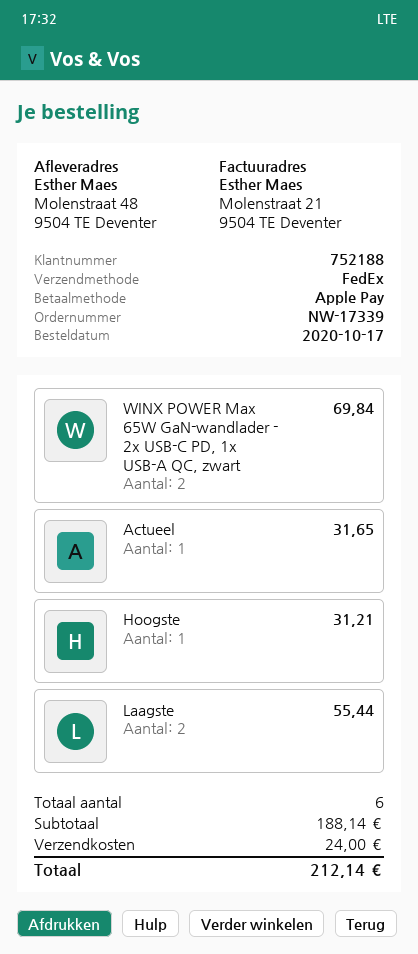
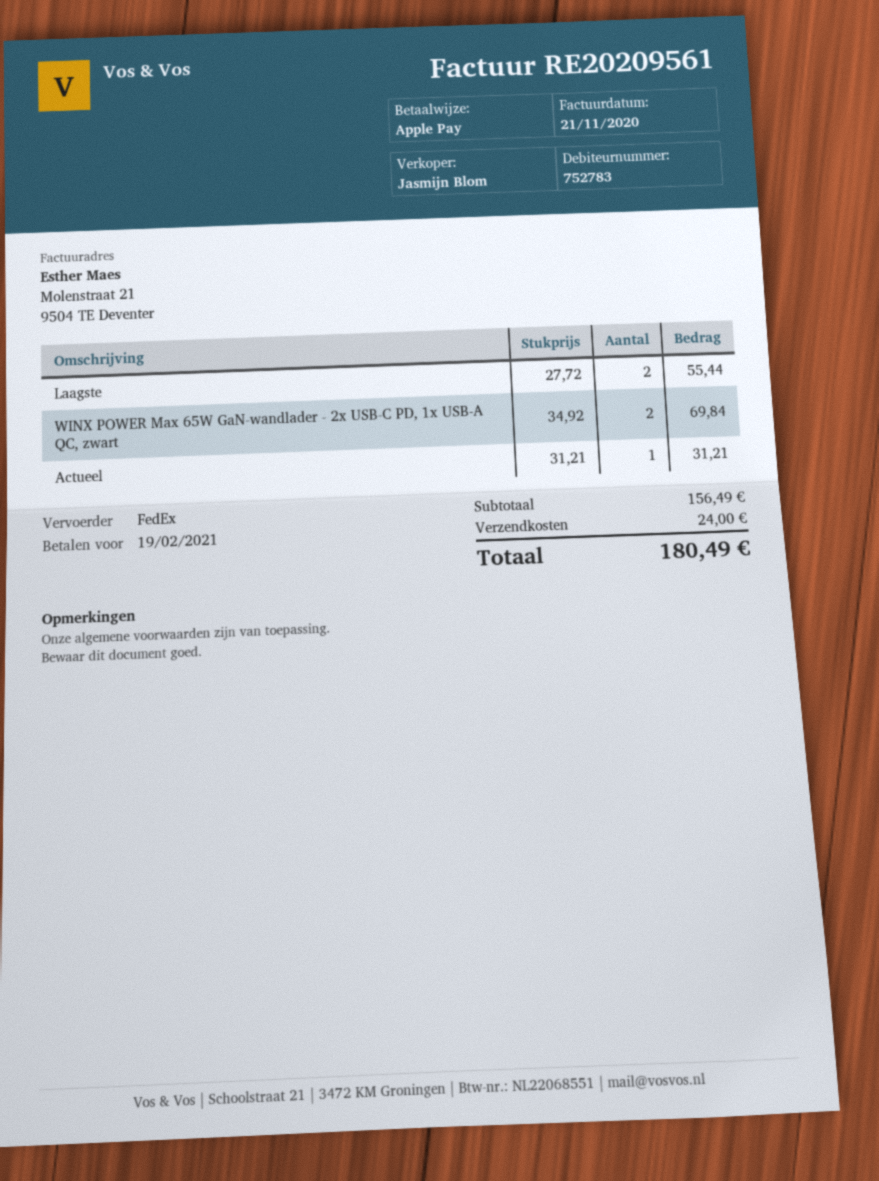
customer number: 752188 -> 752783
Actueel: 1 for 31.65 -> 1 for 31.21
Hoogste: 1 for 31.21 -> none
subtotal: 188.14 -> 156.49
total: 212.14 -> 180.49

